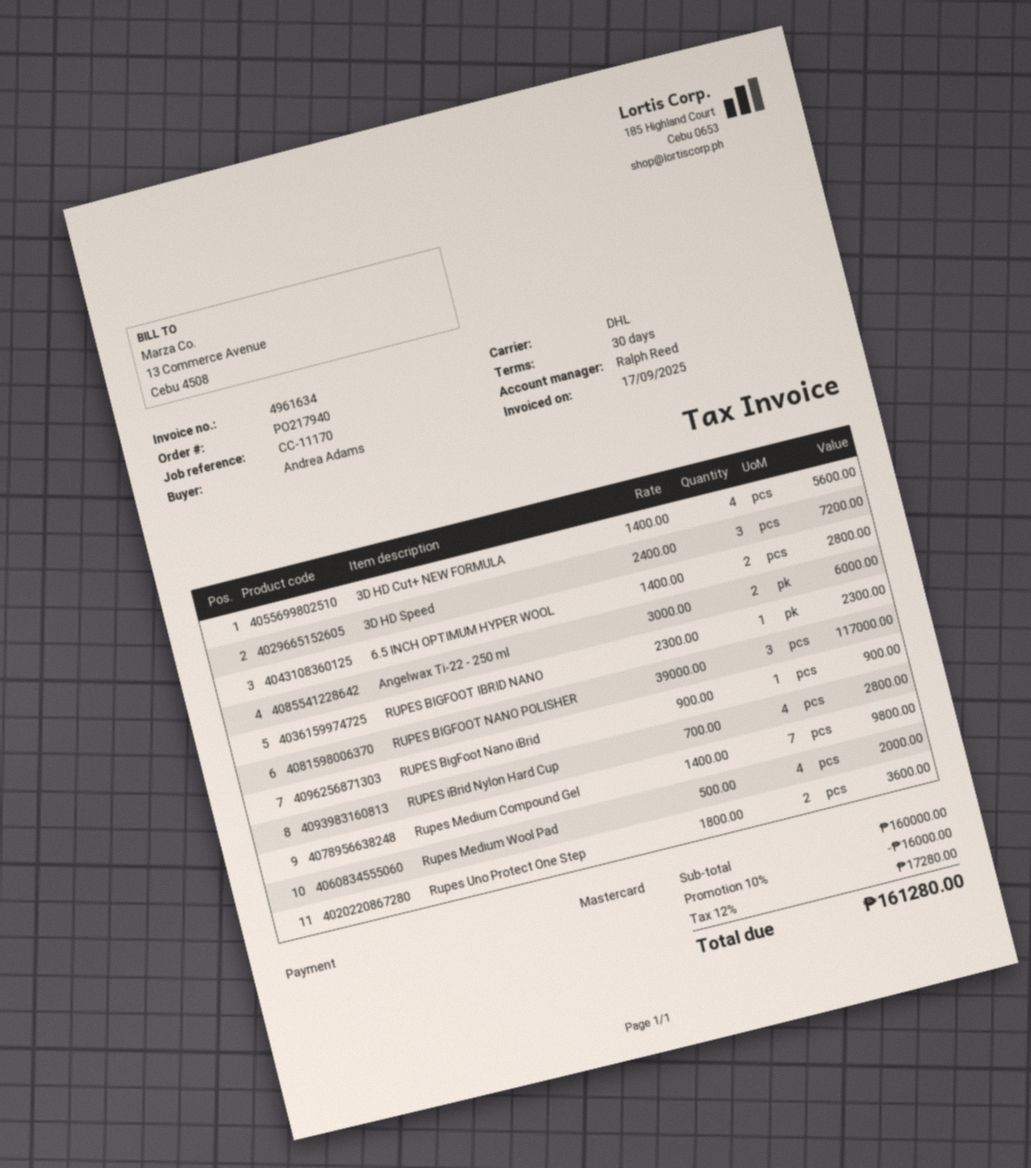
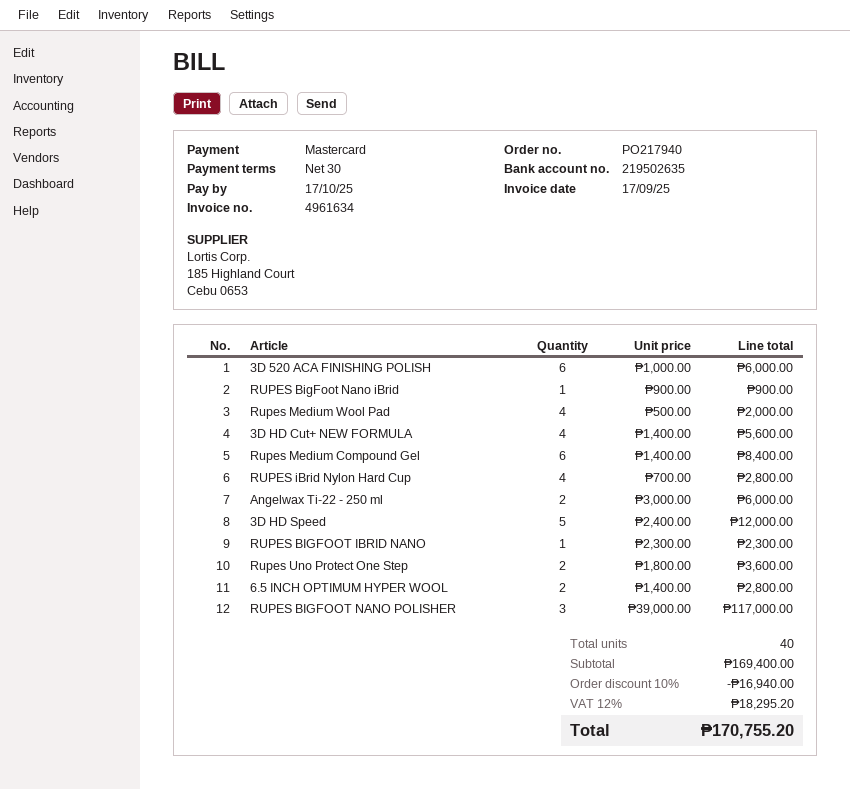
3D HD Speed: 3 x 2400.00 = 7200.00 -> 5 x 2400.00 = 12000.00
Rupes Medium Compound Gel: 7 x 1400.00 = 9800.00 -> 6 x 1400.00 = 8400.00
3D 520 ACA FINISHING POLISH: none -> 6 x 1000.00 = 6000.00
subtotal: 160000.00 -> 169400.00
discount: 10% = 16000.00 -> 10% = 16940.00
tax: 12% = 17280.00 -> 12% = 18295.20
total: 161280.00 -> 170755.20

